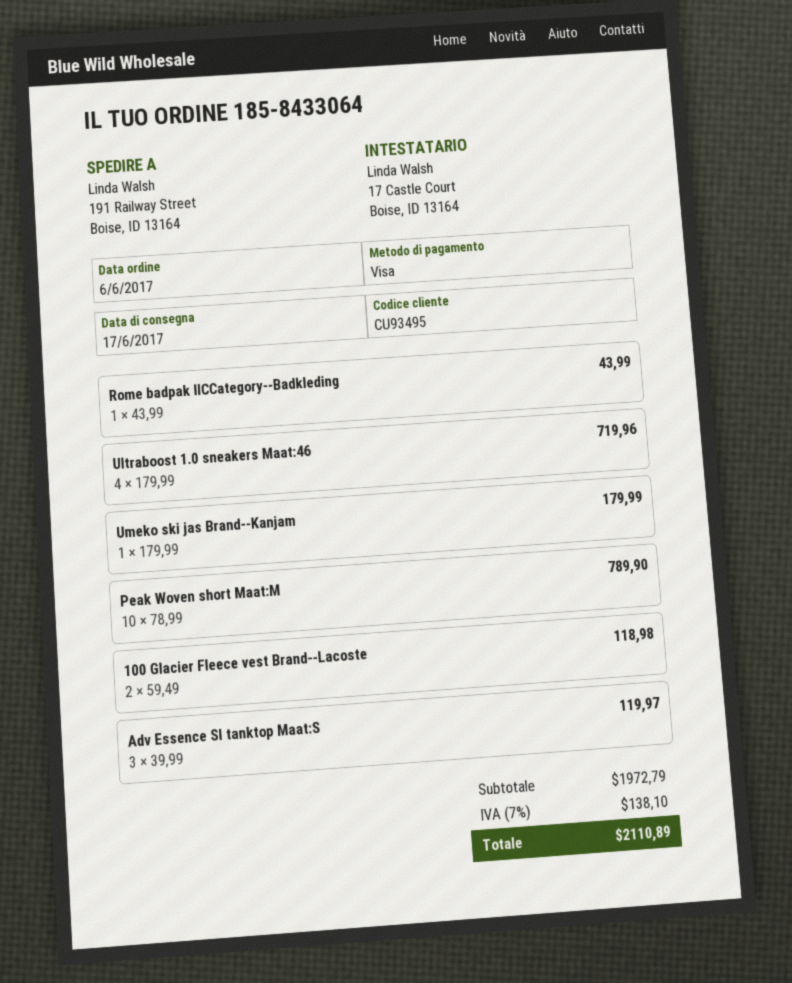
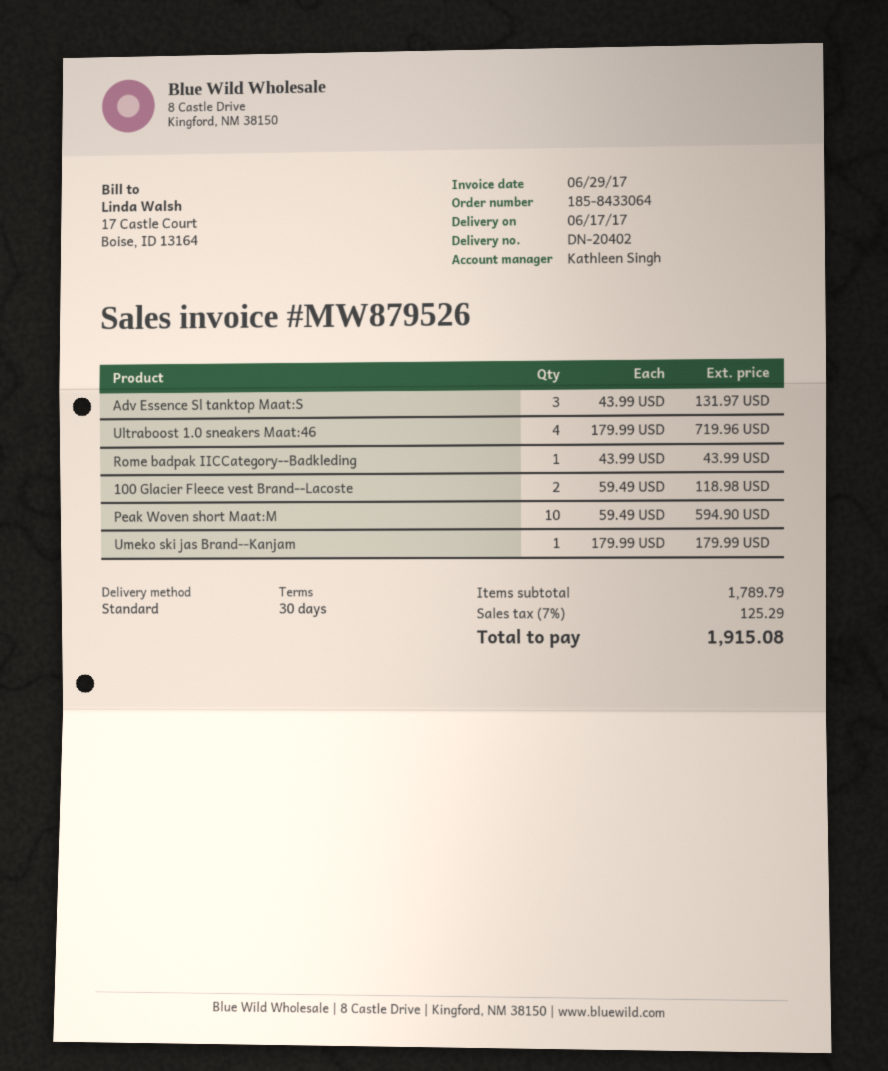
Peak Woven short Maat:M: 10 x 78.99 = 789.90 -> 10 x 59.49 = 594.90
Adv Essence Sl tanktop Maat:S: 3 x 39.99 = 119.97 -> 3 x 43.99 = 131.97
subtotal: 1972.79 -> 1789.79
tax: 7% = 138.10 -> 7% = 125.29
total: 2110.89 -> 1915.08

